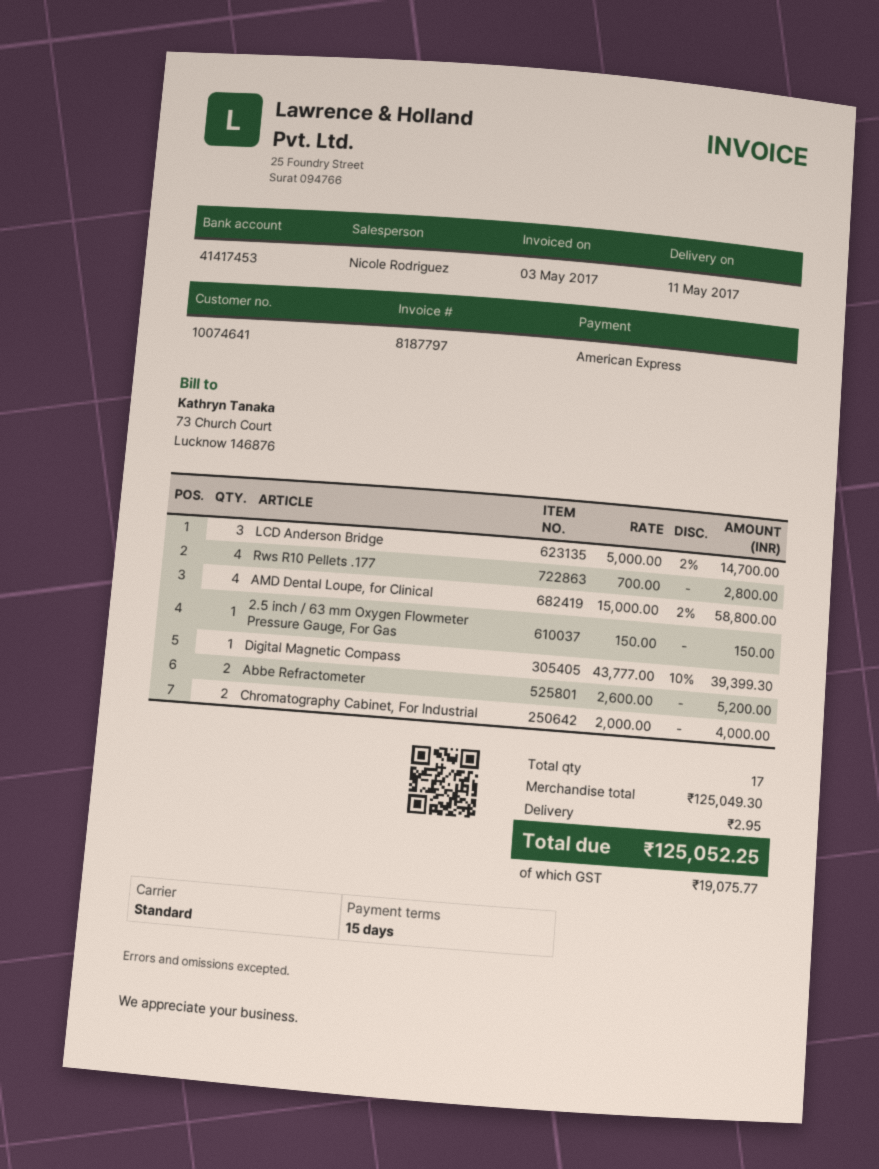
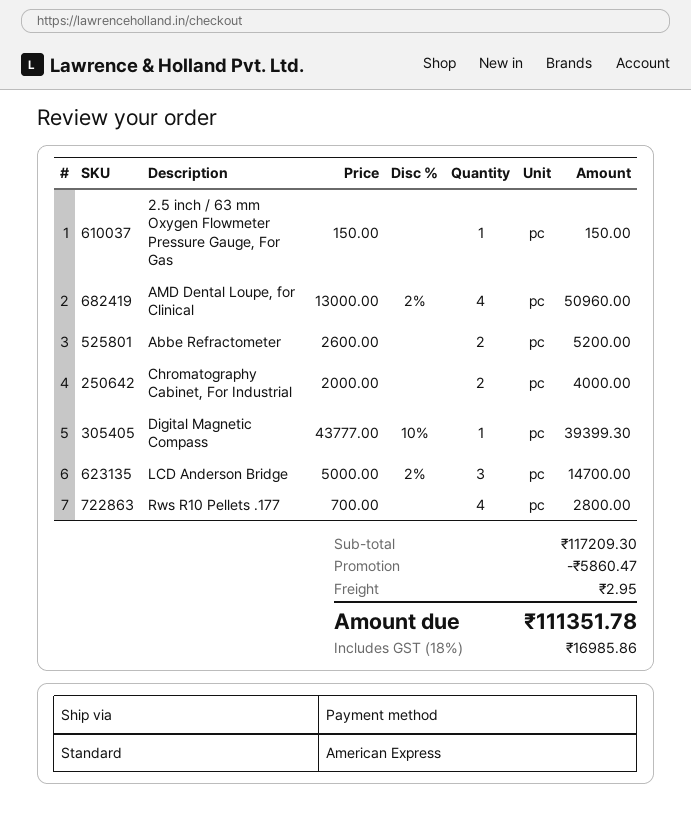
AMD Dental Loupe, for Clinical: 4 x 15000.00 - 2% = 58800.00 -> 4 x 13000.00 - 2% = 50960.00
subtotal: 125049.30 -> 117209.30
discount: none -> 5860.47
tax: 19075.77 -> 16985.86
total: 125052.25 -> 111351.78

